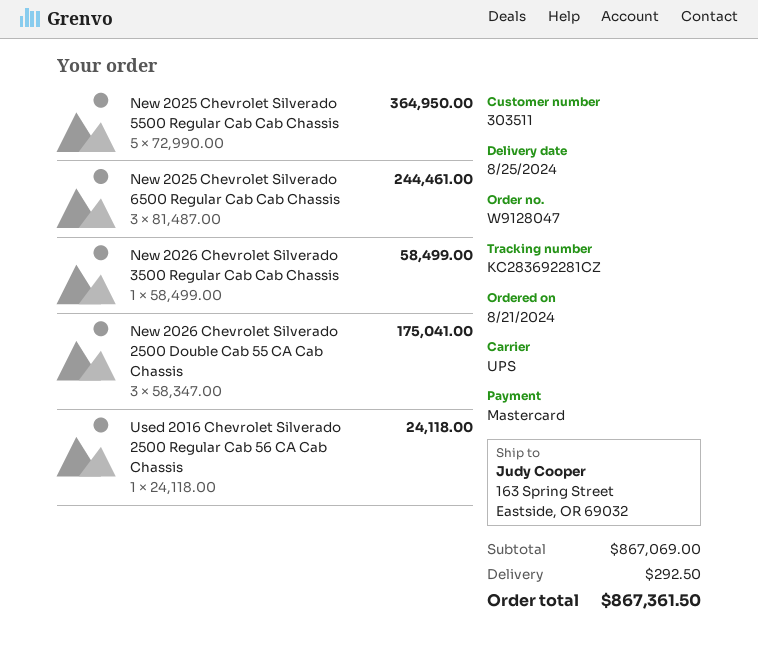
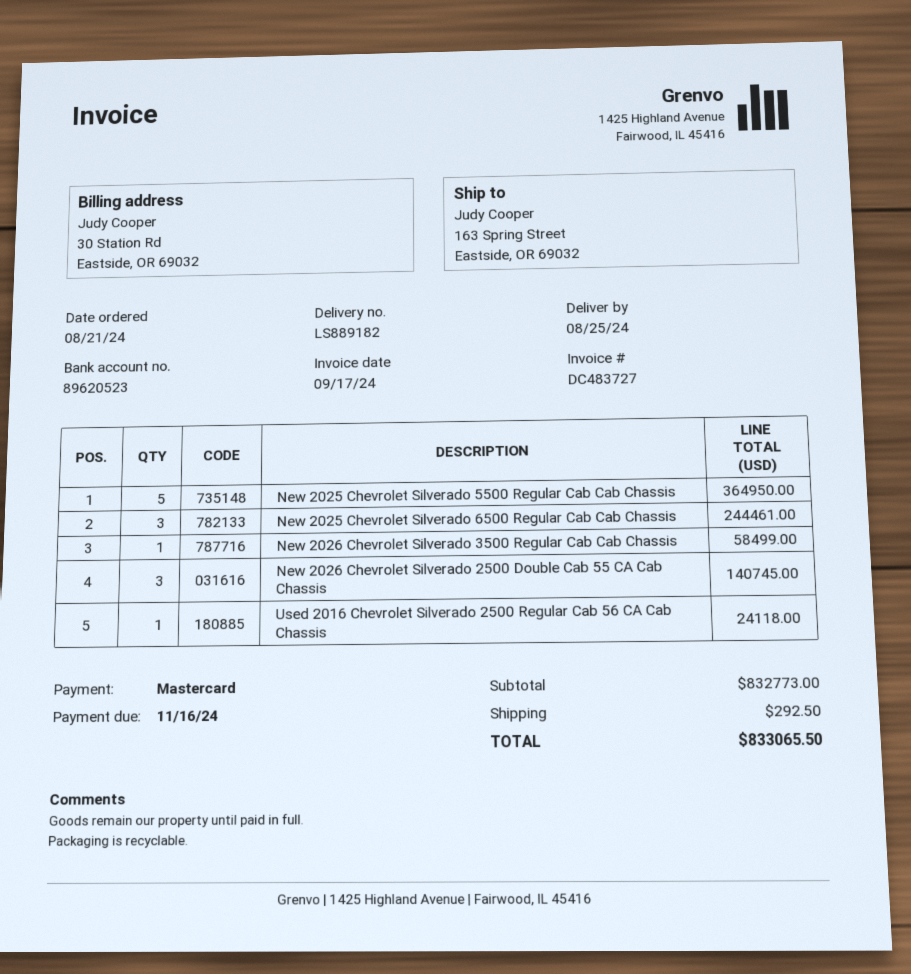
New 2026 Chevrolet Silverado 2500 Double Cab 55 CA Cab Chassis: 3 for 175041.00 -> 3 for 140745.00
subtotal: 867069.00 -> 832773.00
total: 867361.50 -> 833065.50

